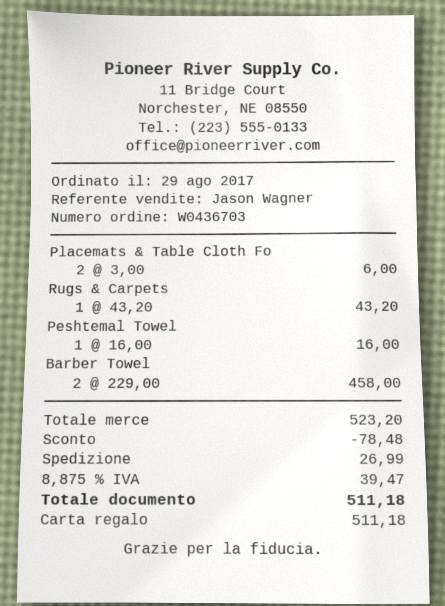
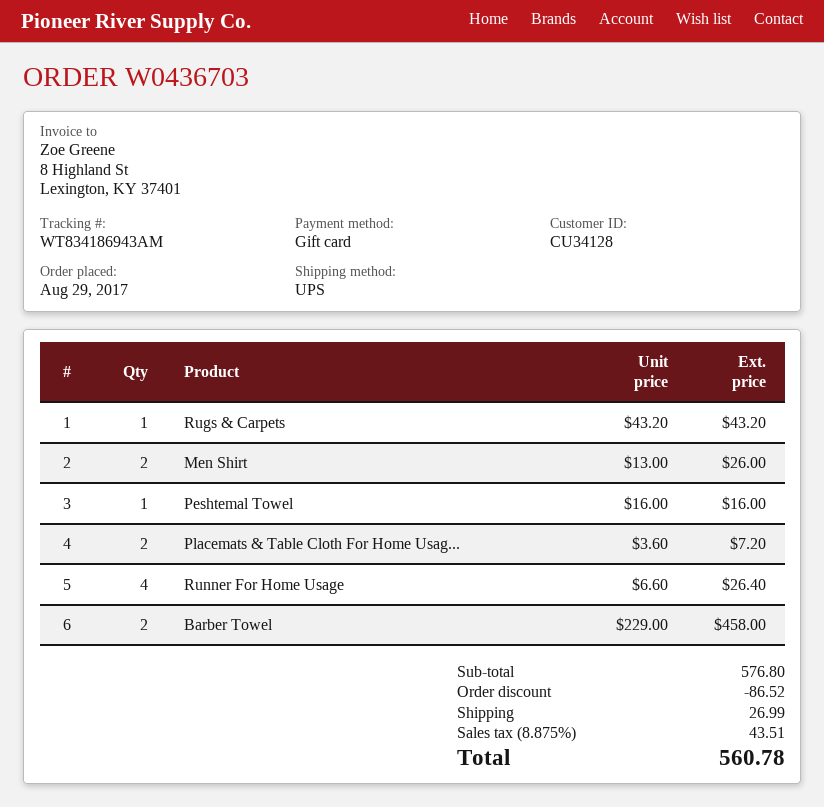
Placemats & Table Cloth Fo: 2 x 3.00 = 6.00 -> 2 x 3.60 = 7.20
Men Shirt: none -> 2 x 13.00 = 26.00
Runner For Home Usage: none -> 4 x 6.60 = 26.40
subtotal: 523.20 -> 576.80
discount: 78.48 -> 86.52
tax: 8.875% = 39.47 -> 8.875% = 43.51
total: 511.18 -> 560.78

